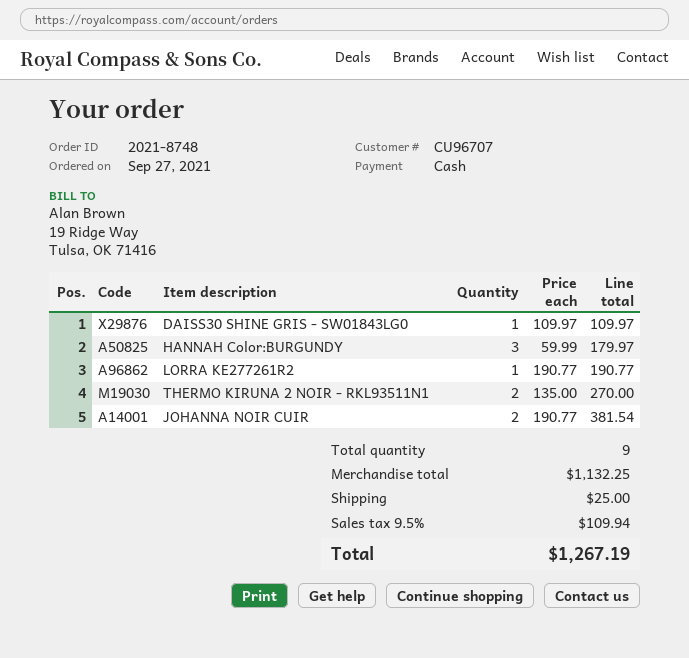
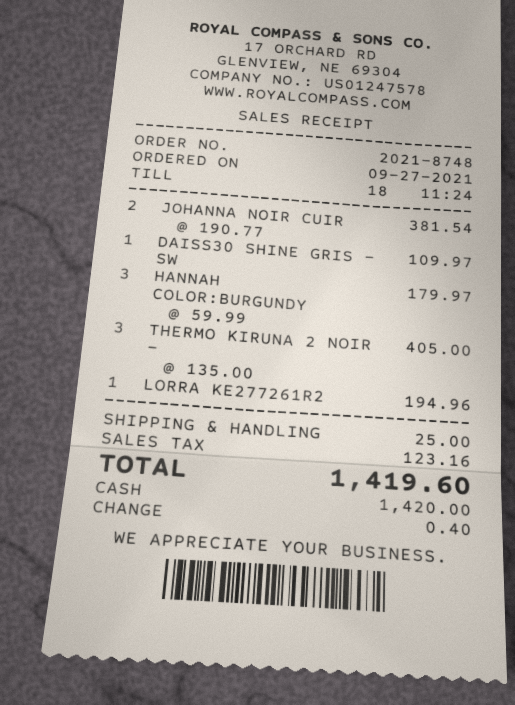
LORRA KE277261R2: 1 x 190.77 = 190.77 -> 1 x 194.96 = 194.96
THERMO KIRUNA 2 NOIR - RKL93511N1: 2 x 135.00 = 270.00 -> 3 x 135.00 = 405.00
tax: 109.94 -> 123.16
total: 1267.19 -> 1419.60

